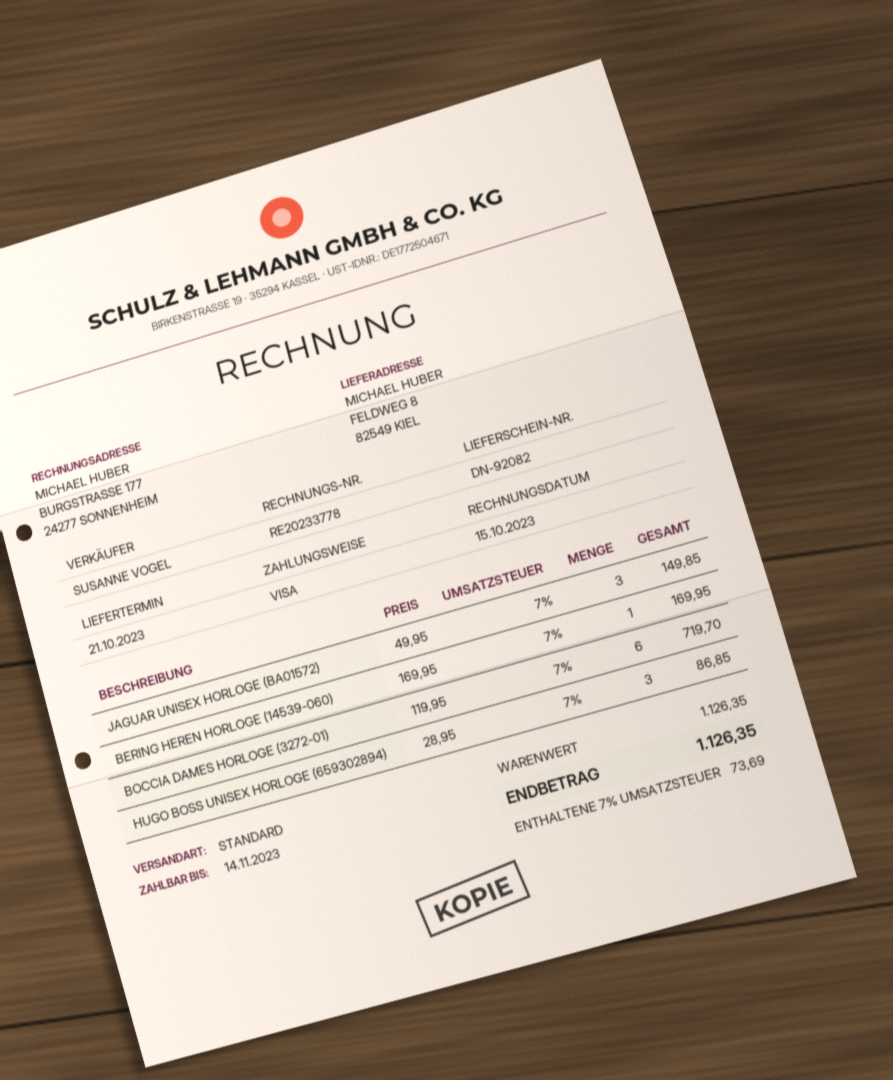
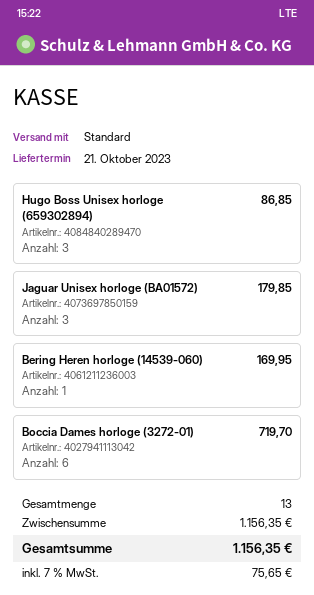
JAGUAR UNISEX HORLOGE (BA01572): 3 for 149.85 -> 3 for 179.85
subtotal: 1126.35 -> 1156.35
tax: 7% = 73.69 -> 7% = 75.65
total: 1126.35 -> 1156.35

